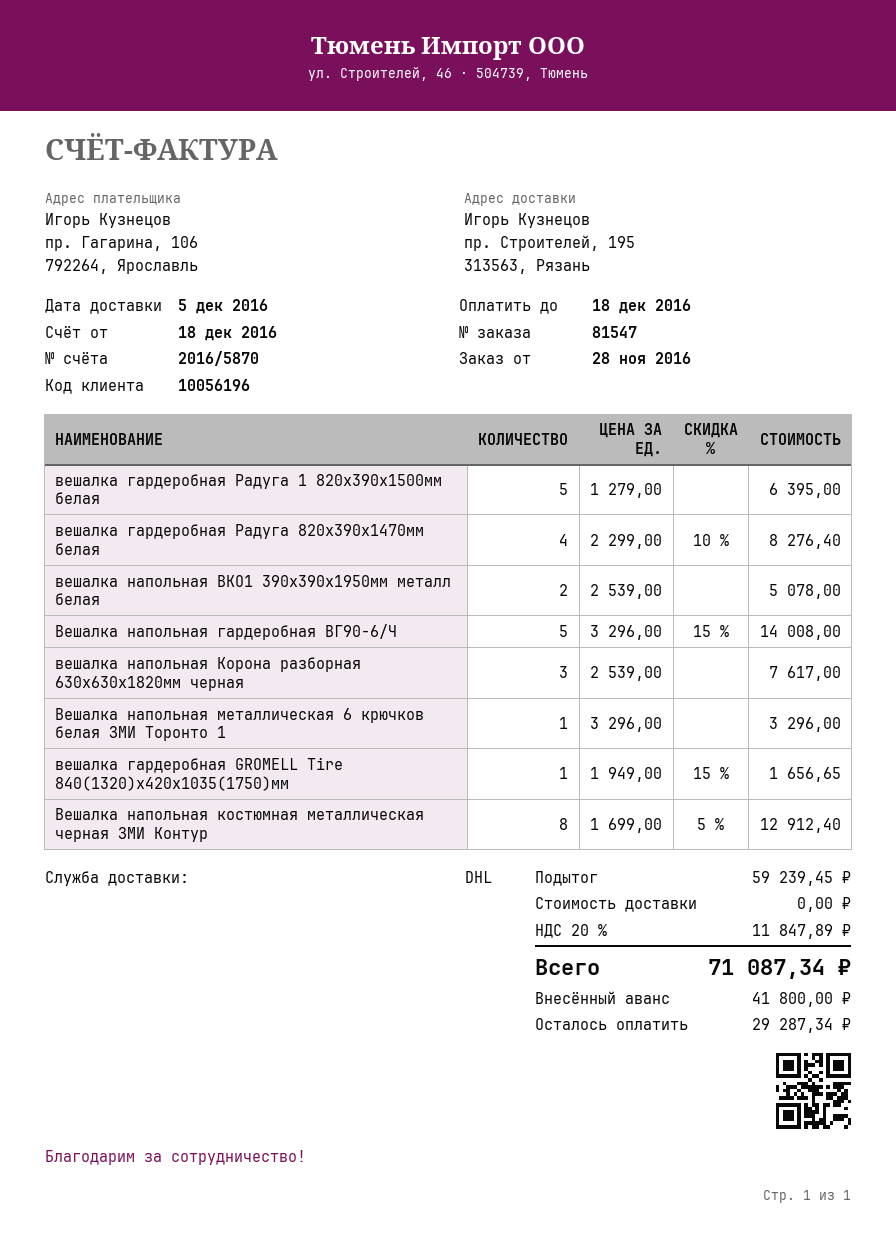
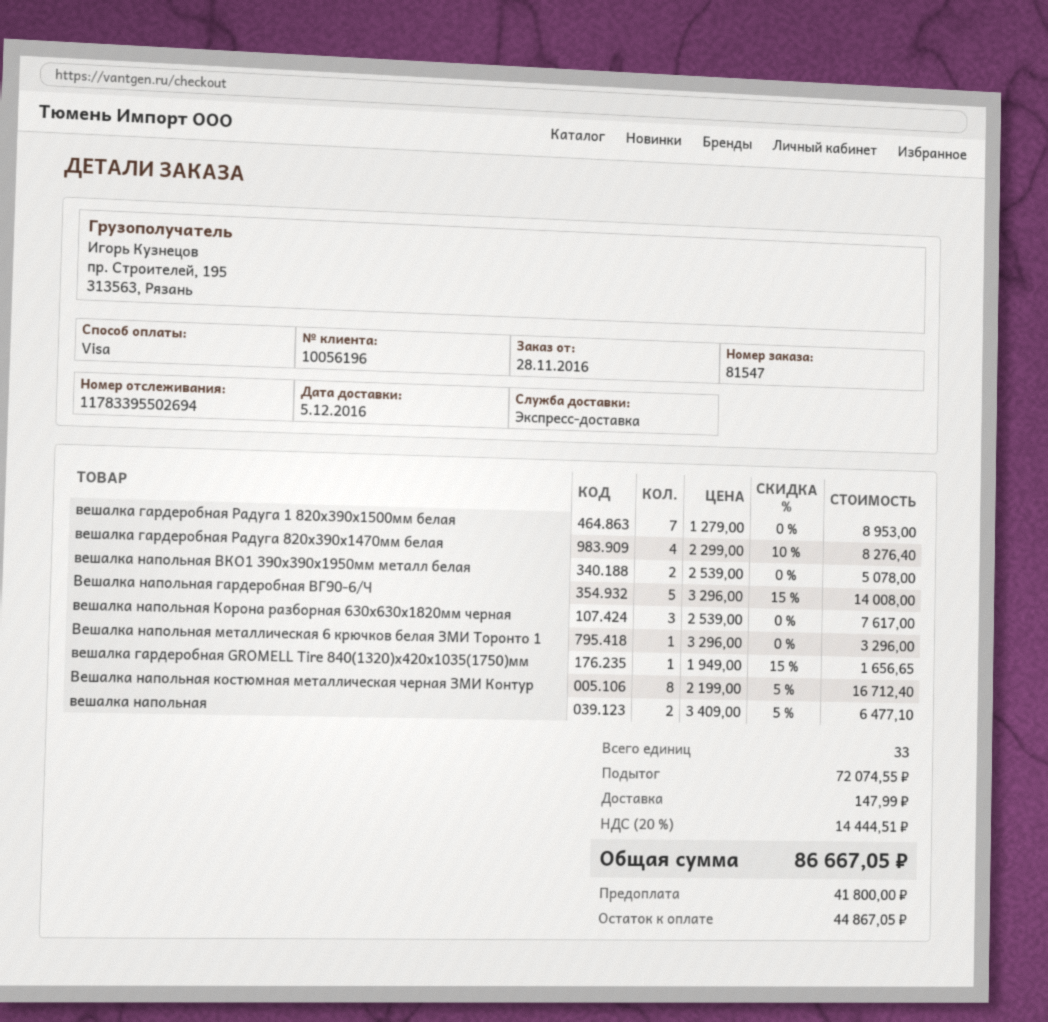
shipping method: DHL -> express
вешалка гардеробная Радуга 1 820x390x1500мм белая: 5 x 1279.00 = 6395.00 -> 7 x 1279.00 = 8953.00
Вешалка напольная костюмная металлическая черная ЗМИ Контур: 8 x 1699.00 - 5% = 12912.40 -> 8 x 2199.00 - 5% = 16712.40
вешалка напольная: none -> 2 x 3409.00 - 5% = 6477.10
subtotal: 59239.45 -> 72074.55
shipping: 0.00 -> 147.99
tax: 20% = 11847.89 -> 20% = 14444.51
total: 71087.34 -> 86667.05
balance: 29287.34 -> 44867.05

